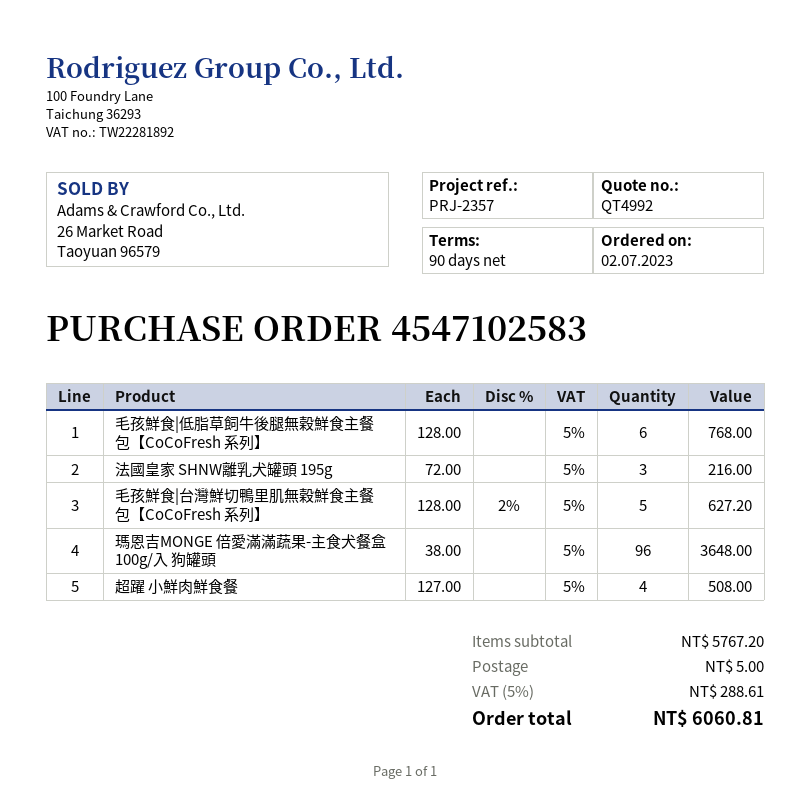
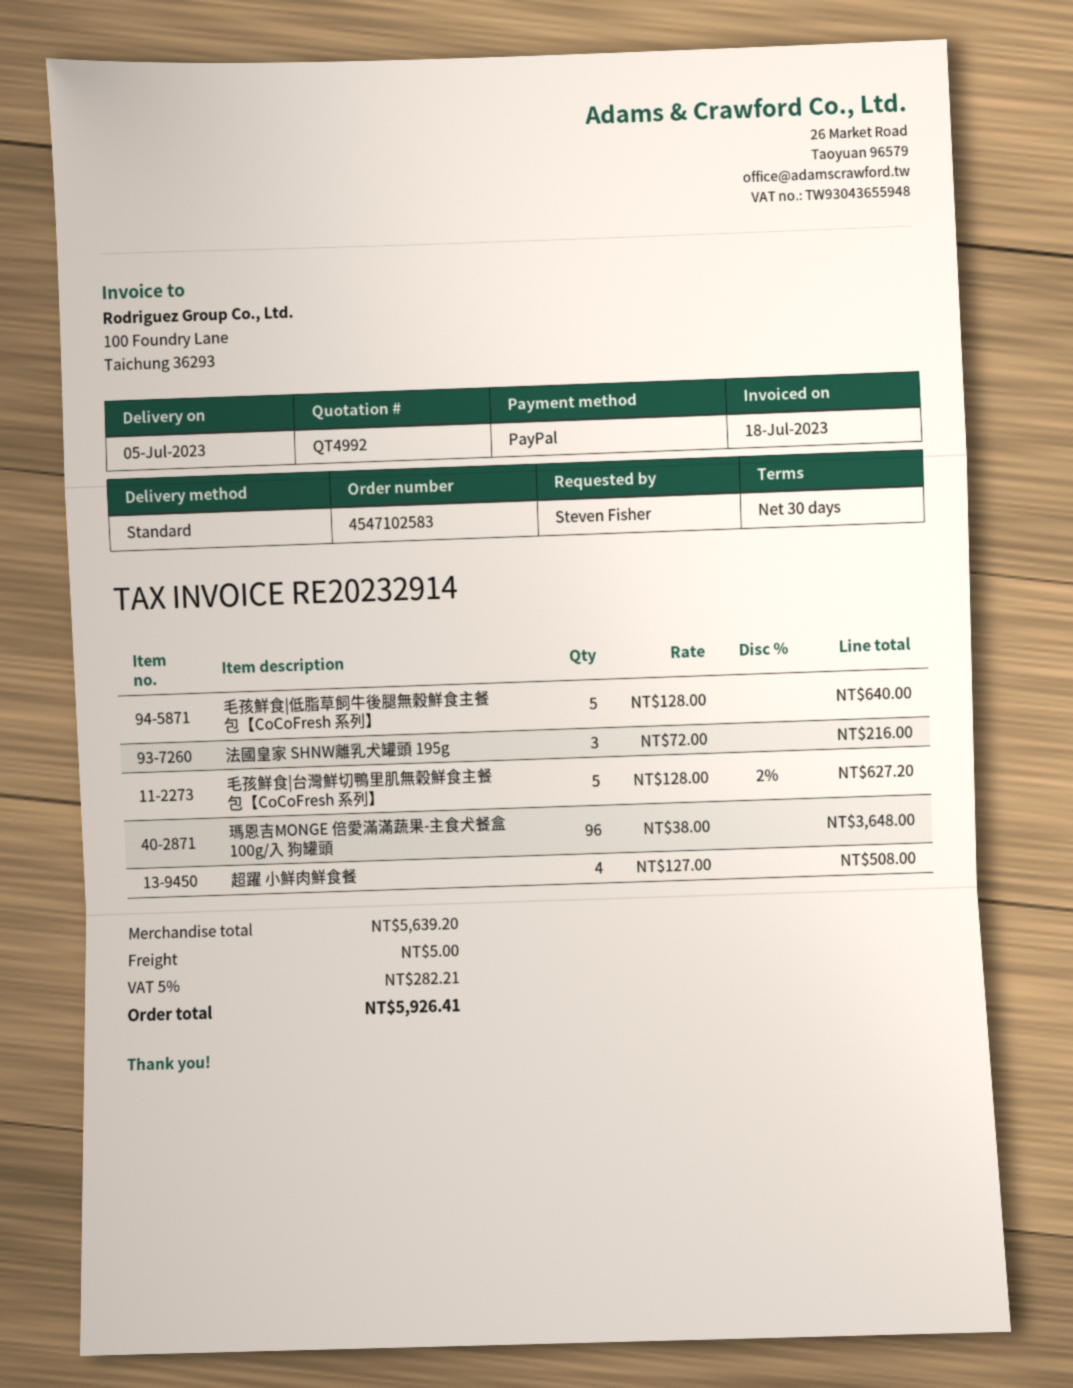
payment terms: 90 days -> 30 days
毛孩鮮食|低脂草飼牛後腿無穀鮮食主餐包【CoCoFresh 系列】: 6 x 128.00 = 768.00 -> 5 x 128.00 = 640.00
subtotal: 5767.20 -> 5639.20
tax: 5% = 288.61 -> 5% = 282.21
total: 6060.81 -> 5926.41

